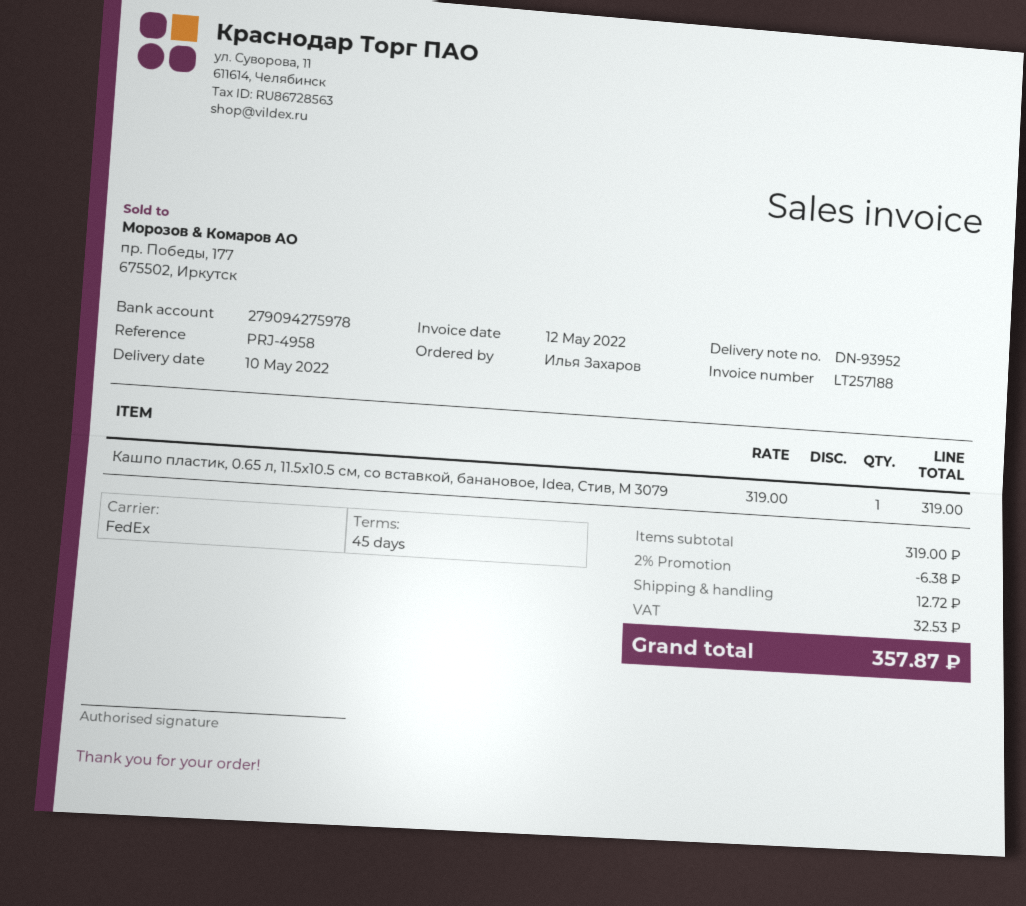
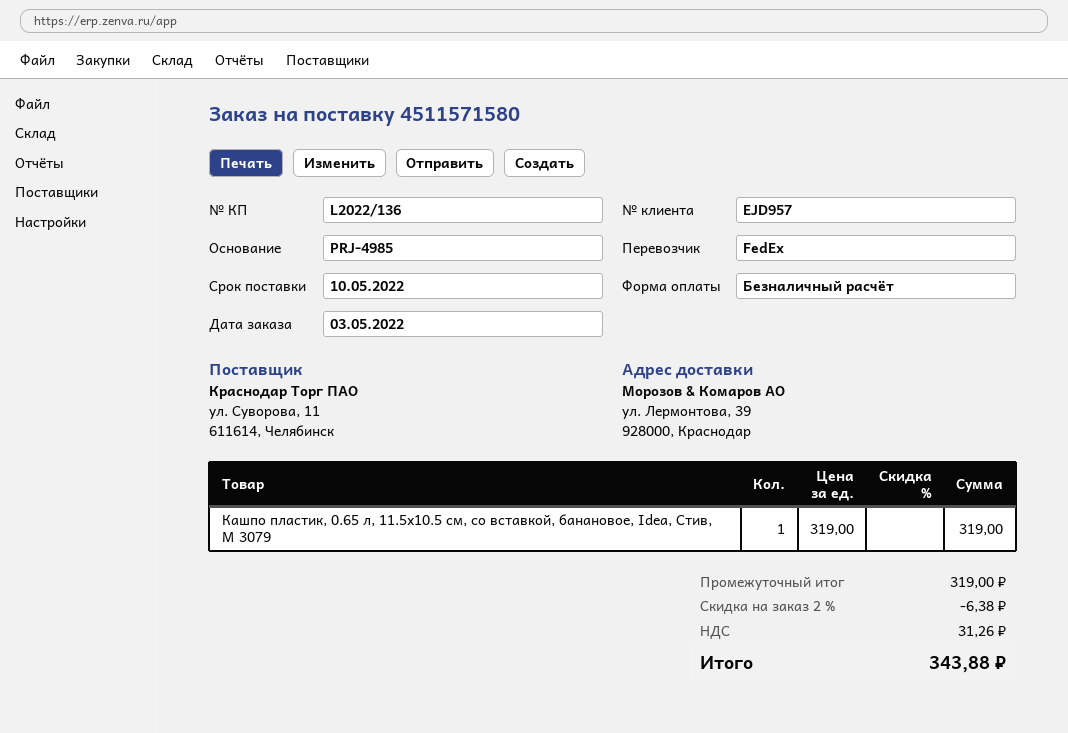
reference: PRJ-4958 -> PRJ-4985
shipping: 12.72 -> none
tax: 32.53 -> 31.26
total: 357.87 -> 343.88

